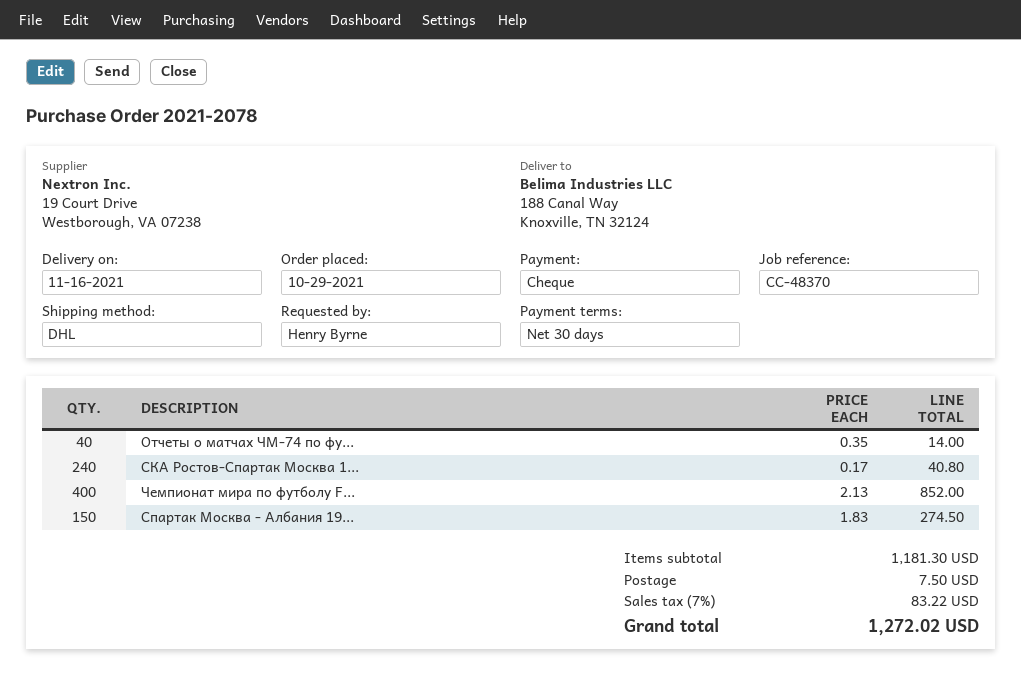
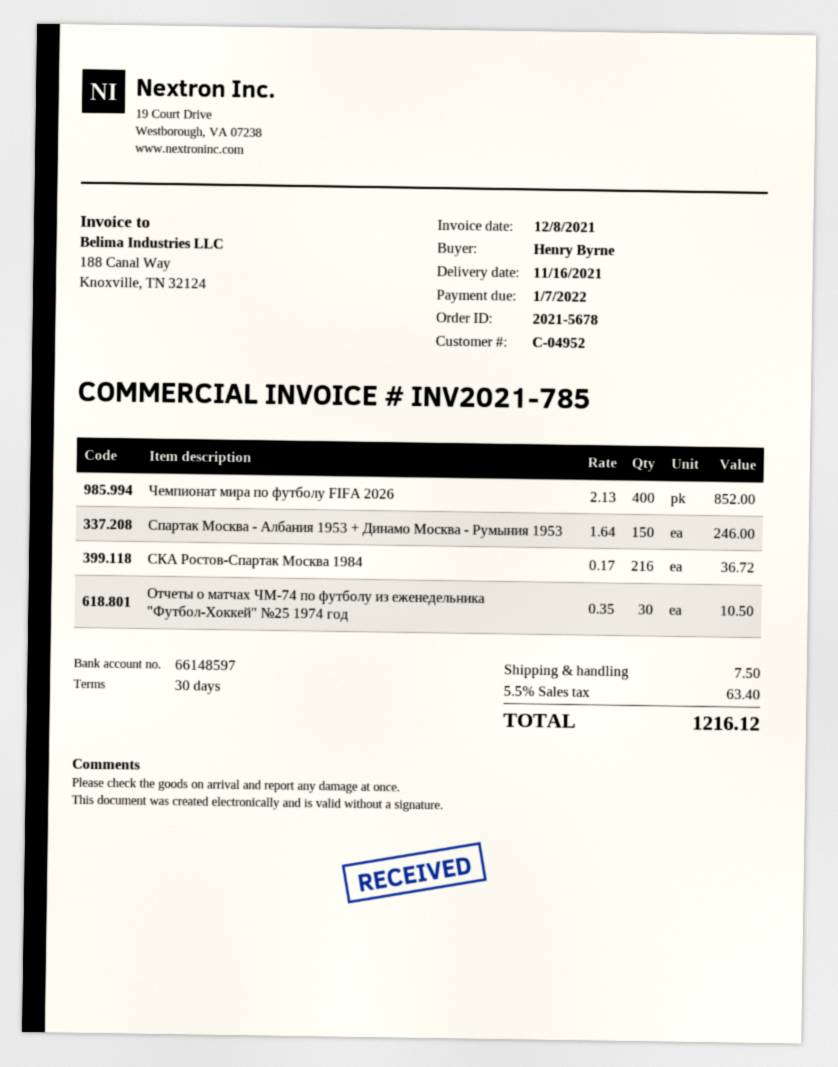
order number: 2021-2078 -> 2021-5678
Отчеты о матчах ЧМ-74 по фу...: 40 x 0.35 = 14.00 -> 30 x 0.35 = 10.50
СКА Ростов-Спартак Москва 1...: 240 x 0.17 = 40.80 -> 216 x 0.17 = 36.72
Спартак Москва - Албания 19...: 150 x 1.83 = 274.50 -> 150 x 1.64 = 246.00
tax: 7% = 83.22 -> 5.5% = 63.40
total: 1272.02 -> 1216.12

